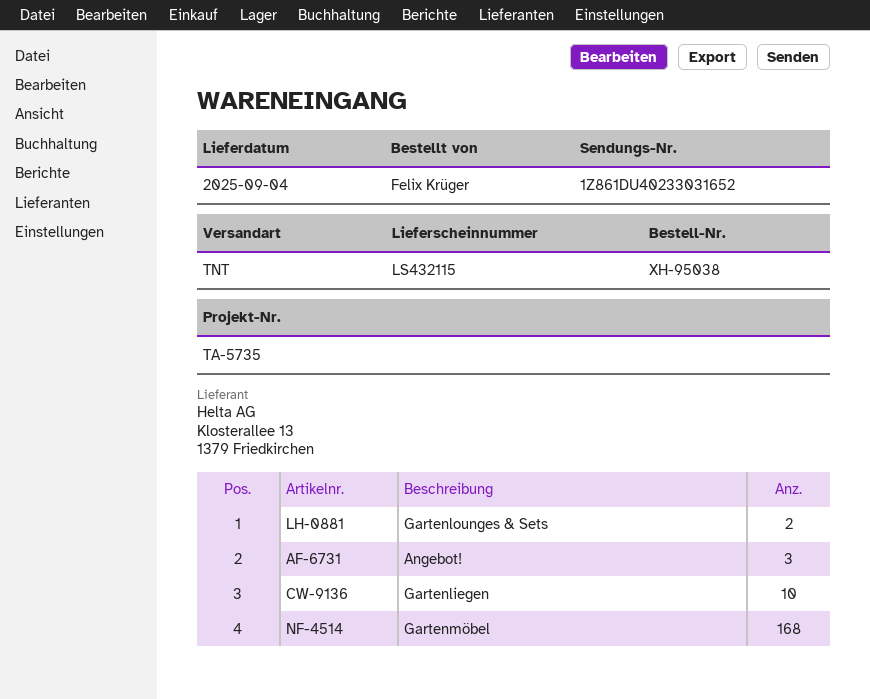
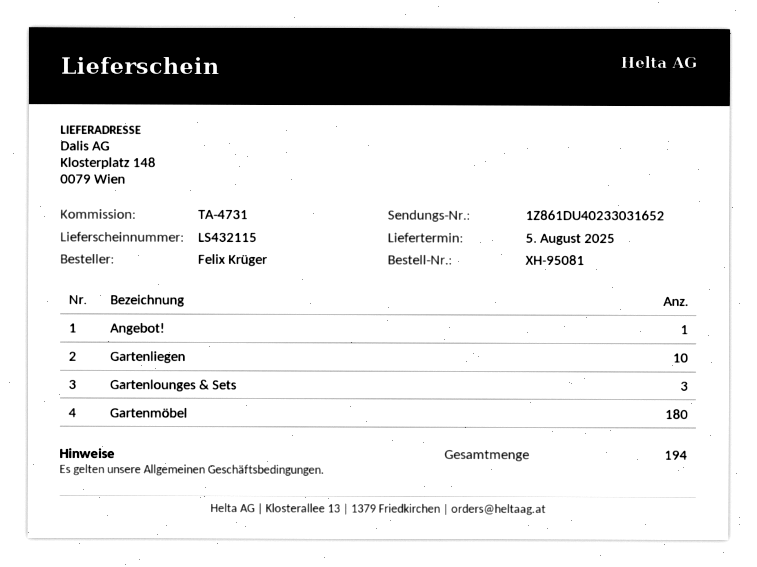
order number: XH-95038 -> XH-95081
delivery date: 2025-09-04 -> 2025-08-05
reference: TA-5735 -> TA-4731
Gartenlounges & Sets: 2 -> 3
Angebot!: 3 -> 1
Gartenmöbel: 168 -> 180

